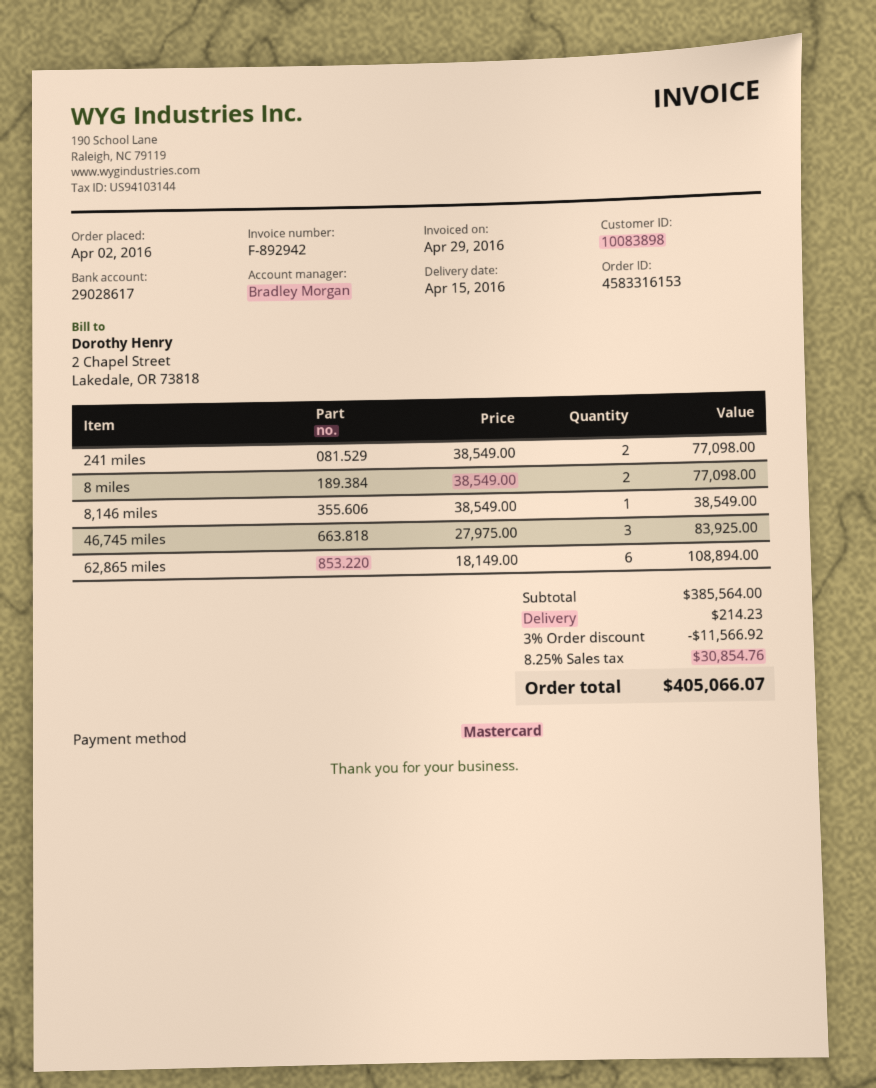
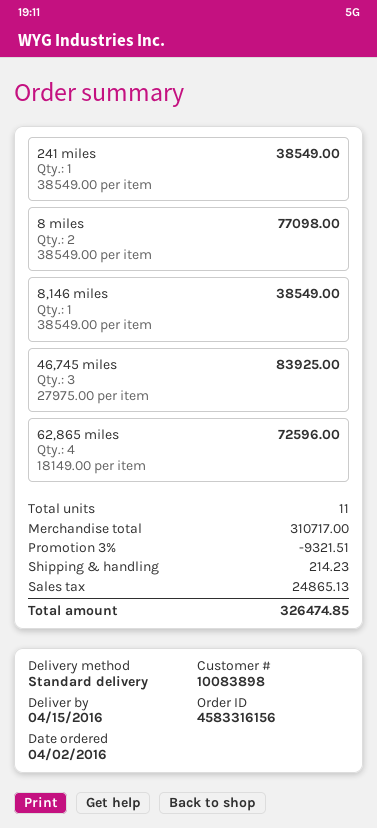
order number: 4583316153 -> 4583316156
241 miles: 2 x 38549.00 = 77098.00 -> 1 x 38549.00 = 38549.00
62,865 miles: 6 x 18149.00 = 108894.00 -> 4 x 18149.00 = 72596.00
subtotal: 385564.00 -> 310717.00
discount: 3% = 11566.92 -> 3% = 9321.51
tax: 30854.76 -> 24865.13
total: 405066.07 -> 326474.85

